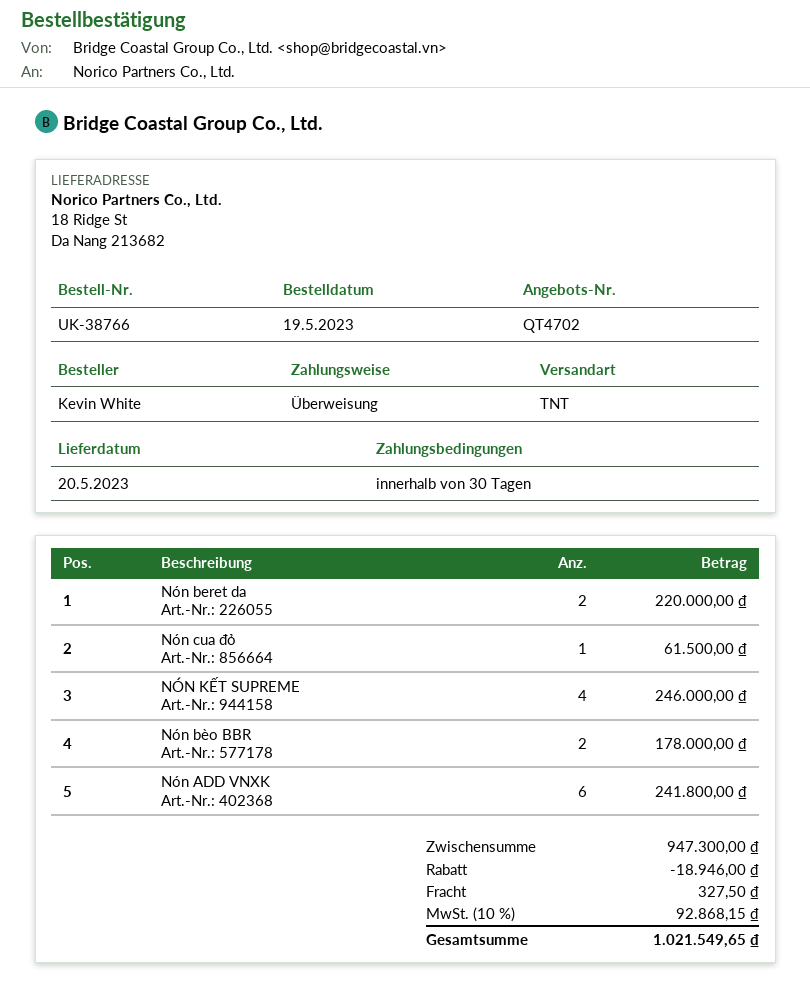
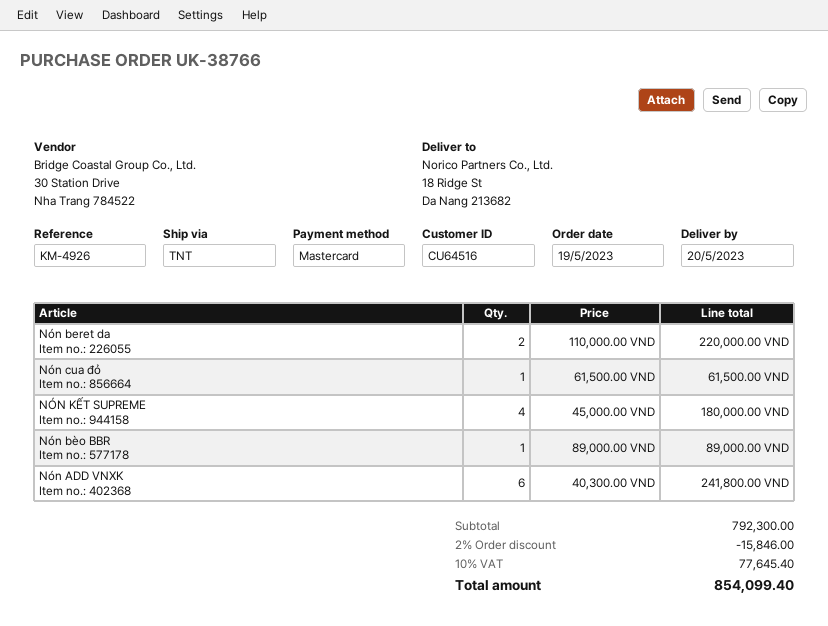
payment method: bank transfer -> Mastercard
NÓN KẾT SUPREME: 4 for 246000.00 -> 4 for 180000.00
Nón bèo BBR: 2 for 178000.00 -> 1 for 89000.00
subtotal: 947300.00 -> 792300.00
discount: 18946.00 -> 15846.00
shipping: 327.50 -> none
tax: 10% = 92868.15 -> 10% = 77645.40
total: 1021549.65 -> 854099.40

